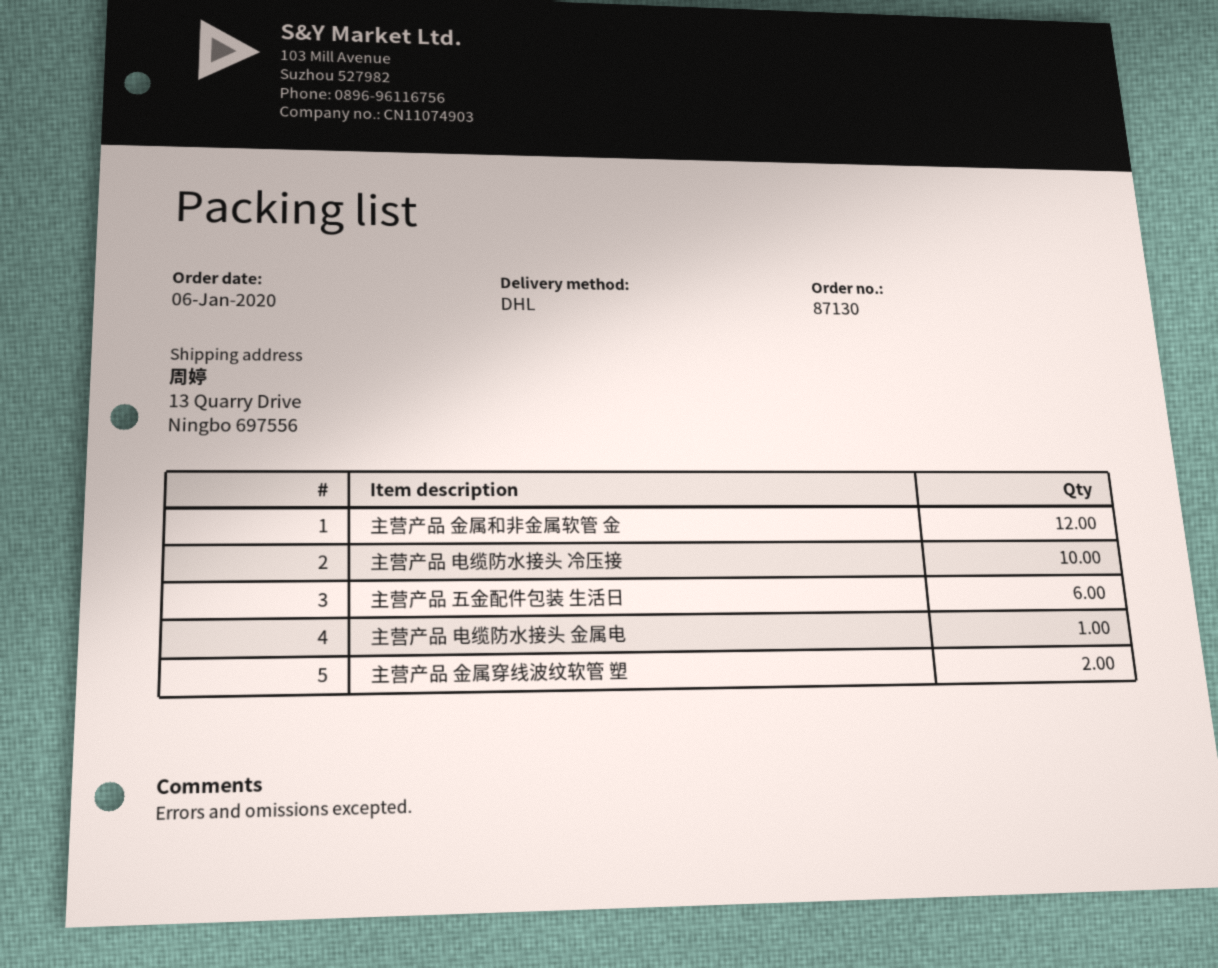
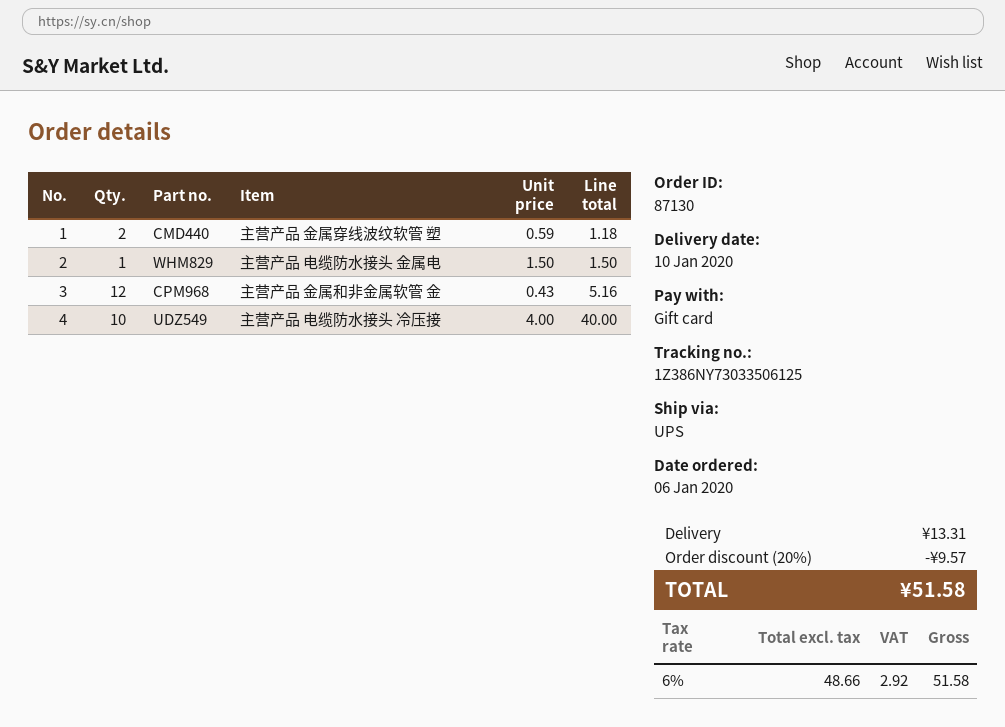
shipping method: DHL -> UPS
主营产品 五金配件包装 生活日: 6 -> none

